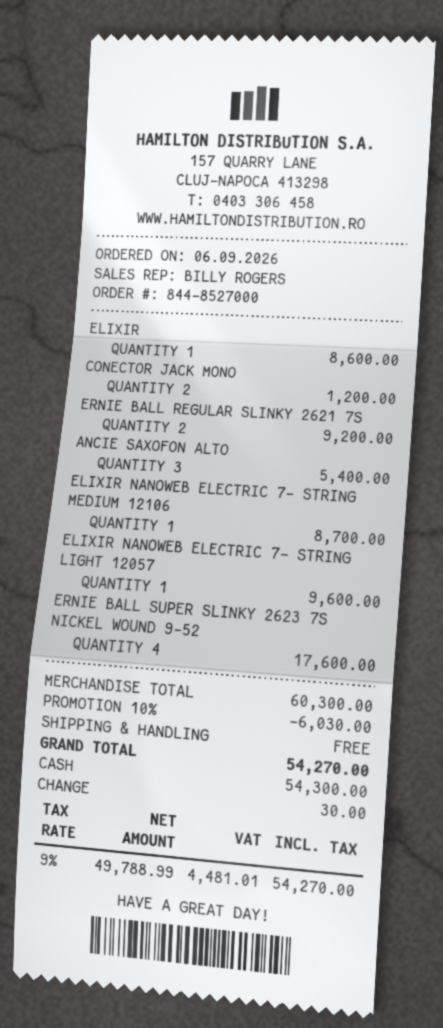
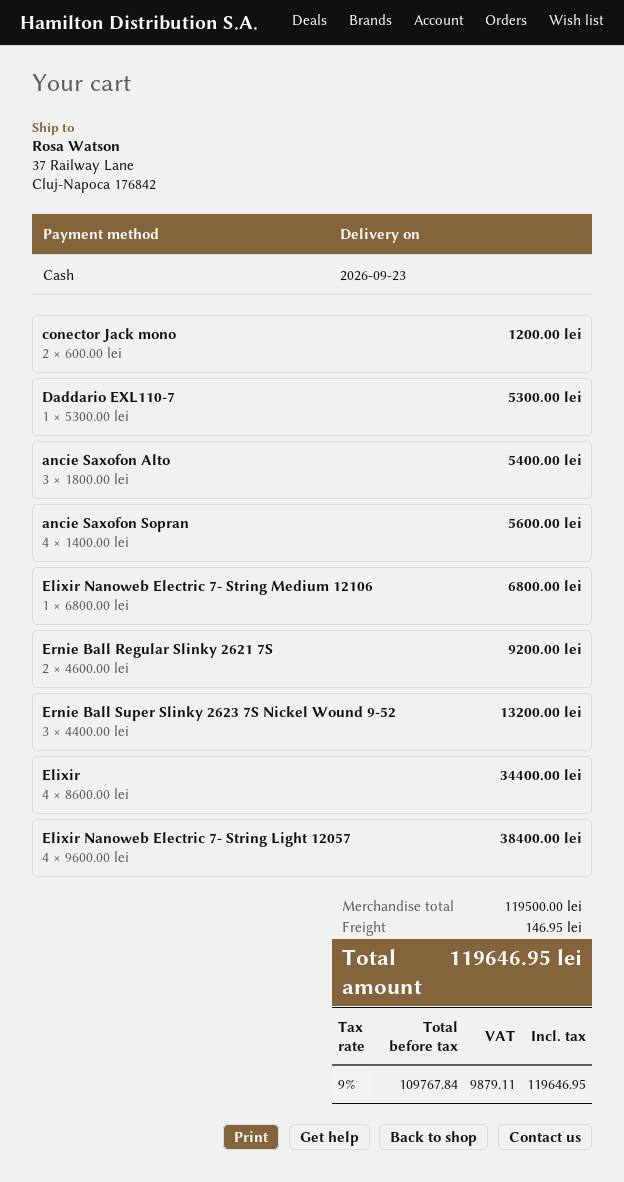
ELIXIR: 1 for 8600.00 -> 4 for 34400.00
ELIXIR NANOWEB ELECTRIC 7- STRING MEDIUM 12106: 1 for 8700.00 -> 1 for 6800.00
ELIXIR NANOWEB ELECTRIC 7- STRING LIGHT 12057: 1 for 9600.00 -> 4 for 38400.00
ERNIE BALL SUPER SLINKY 2623 7S NICKEL WOUND 9-52: 4 for 17600.00 -> 3 for 13200.00
Daddario EXL110-7: none -> 1 for 5300.00
ancie Saxofon Sopran: none -> 4 for 5600.00
subtotal: 60300.00 -> 119500.00
discount: 10% = 6030.00 -> none
shipping: 0.00 -> 146.95
net: 49788.99 -> 109767.84
tax: 9% = 4481.01 -> 9% = 9879.11
total: 54270.00 -> 119646.95

